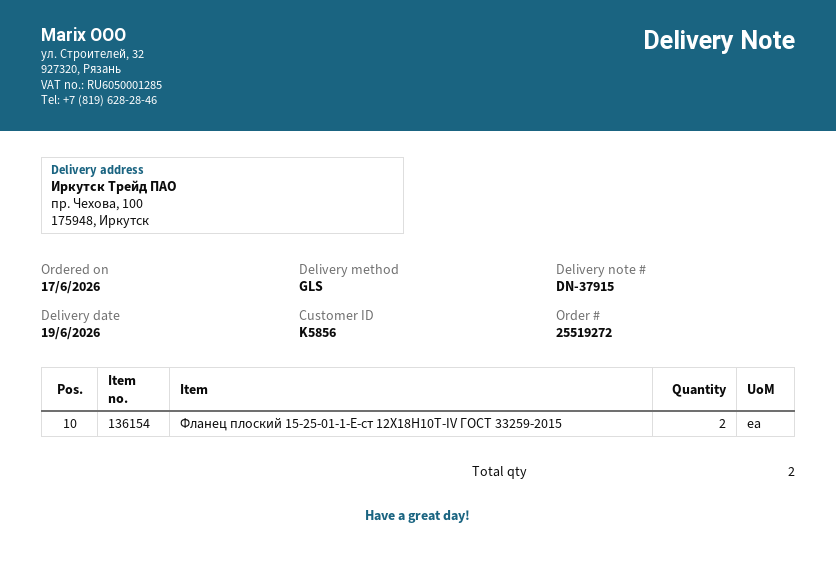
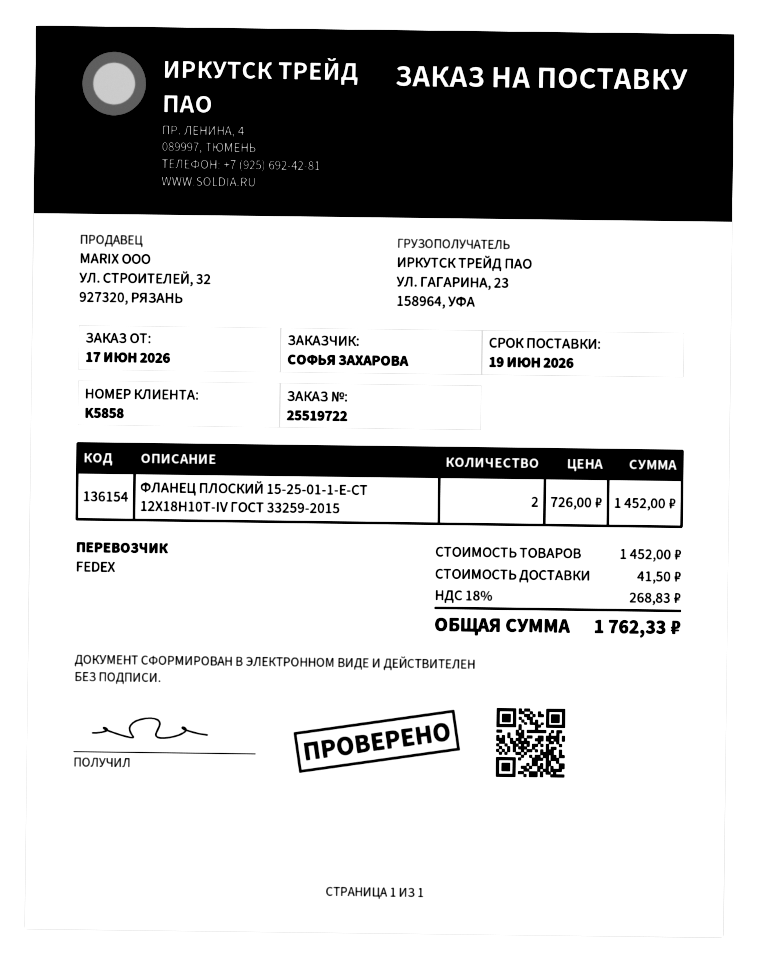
order number: 25519272 -> 25519722
customer number: K5856 -> K5858
shipping method: GLS -> FedEx
ship to: пр. Чехова, 100, 175948, Иркутск -> УЛ. ГАГАРИНА, 23, 158964, УФА

